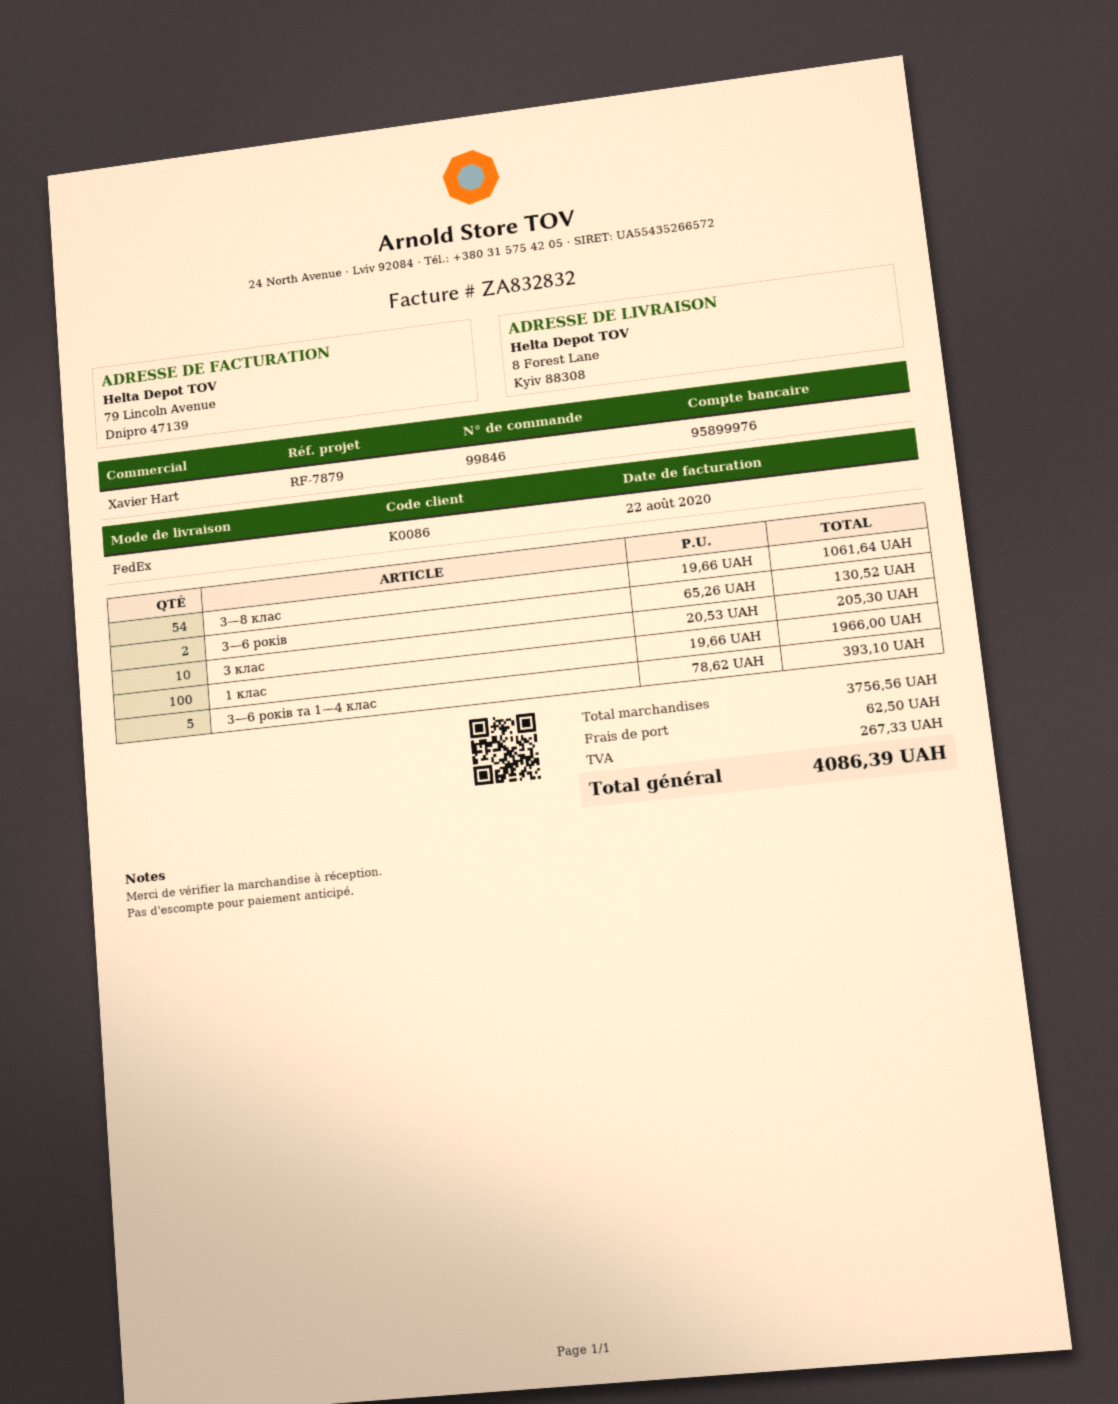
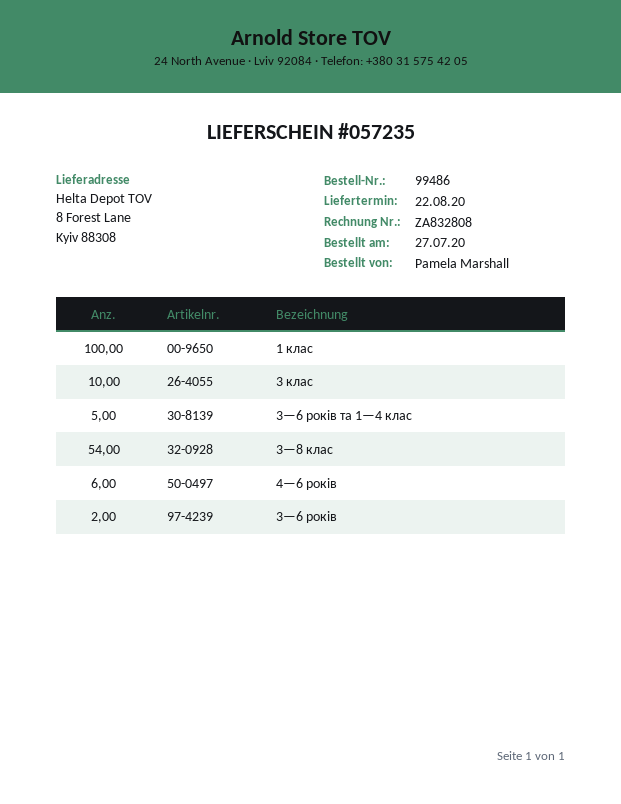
order number: 99846 -> 99486
invoice number: ZA832832 -> ZA832808
4—6 років: none -> 6

